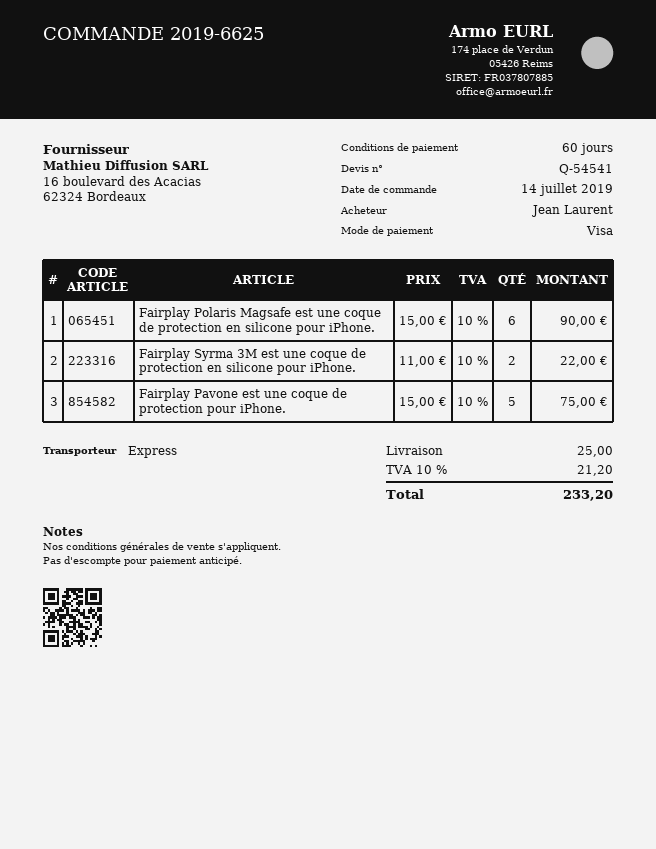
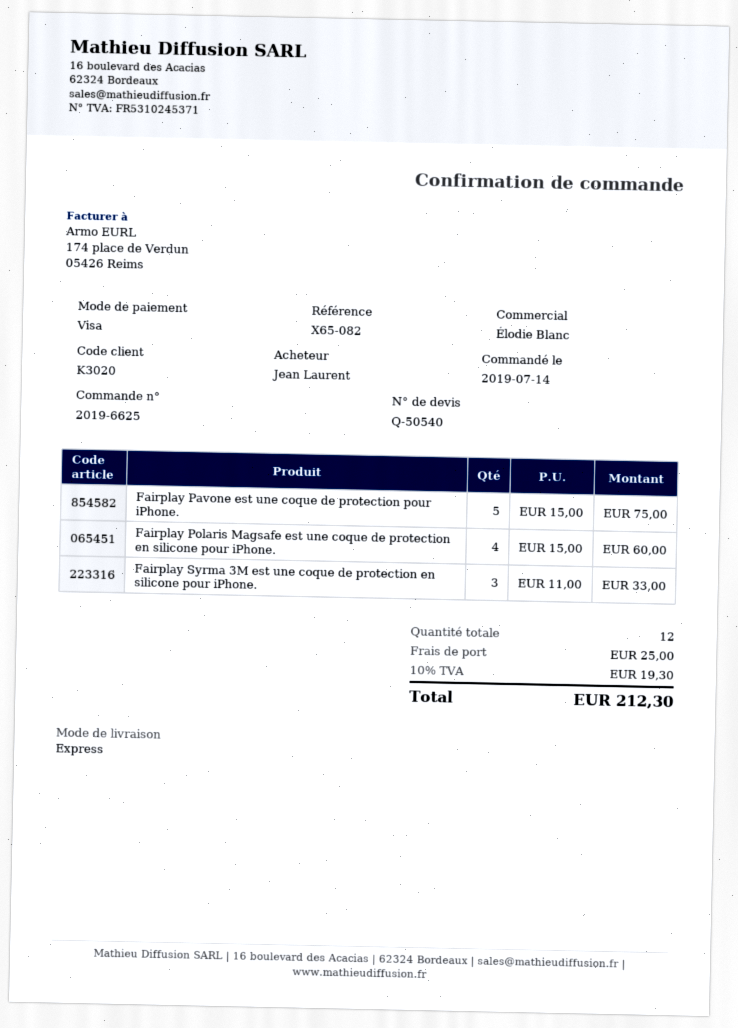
quote number: Q-54541 -> Q-50540
Fairplay Polaris Magsafe est une coque de protection en silicone pour iPhone.: 6 x 15.00 = 90.00 -> 4 x 15.00 = 60.00
Fairplay Syrma 3M est une coque de protection en silicone pour iPhone.: 2 x 11.00 = 22.00 -> 3 x 11.00 = 33.00
tax: 10% = 21.20 -> 10% = 19.30
total: 233.20 -> 212.30

